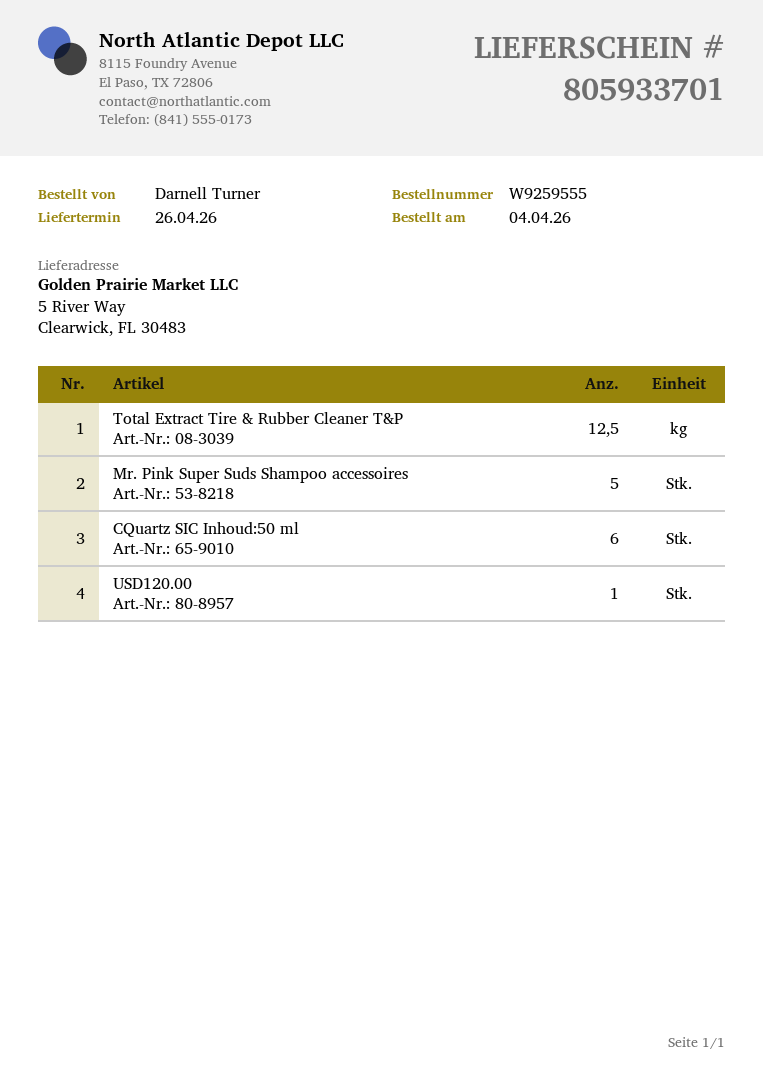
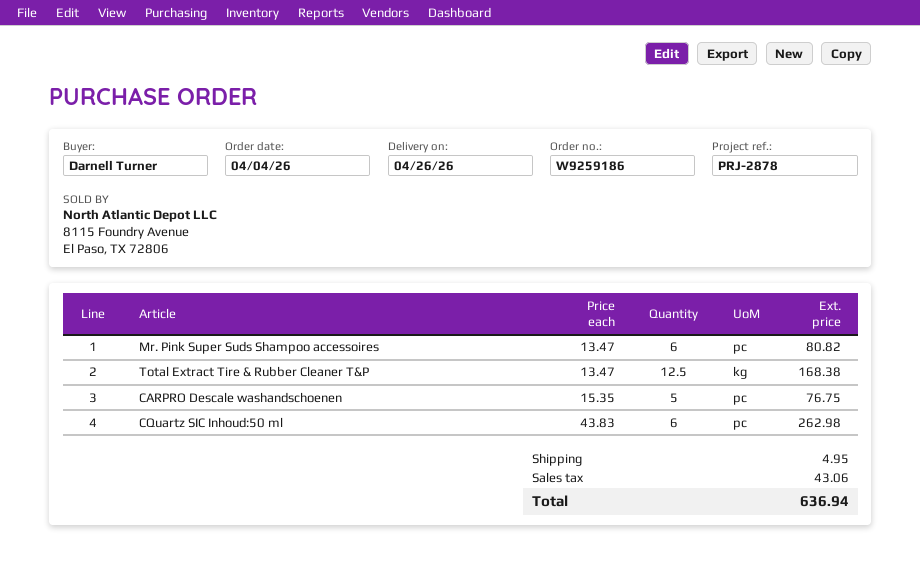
order number: W9259555 -> W9259186
Mr. Pink Super Suds Shampoo accessoires: 5 -> 6
USD120.00: 1 -> none
CARPRO Descale washandschoenen: none -> 5

